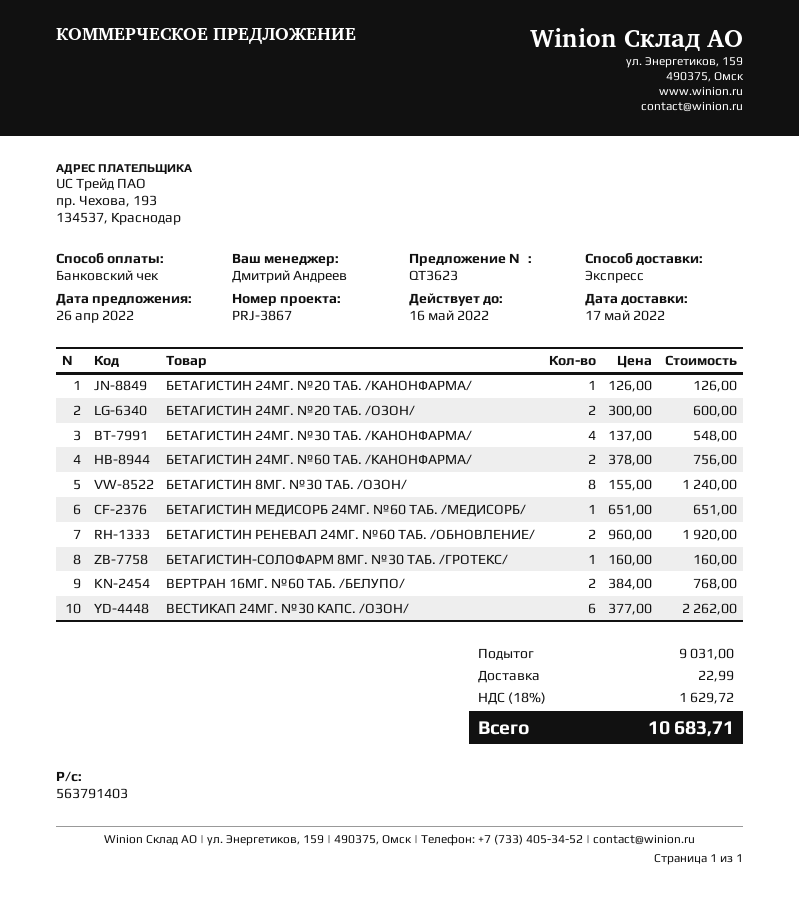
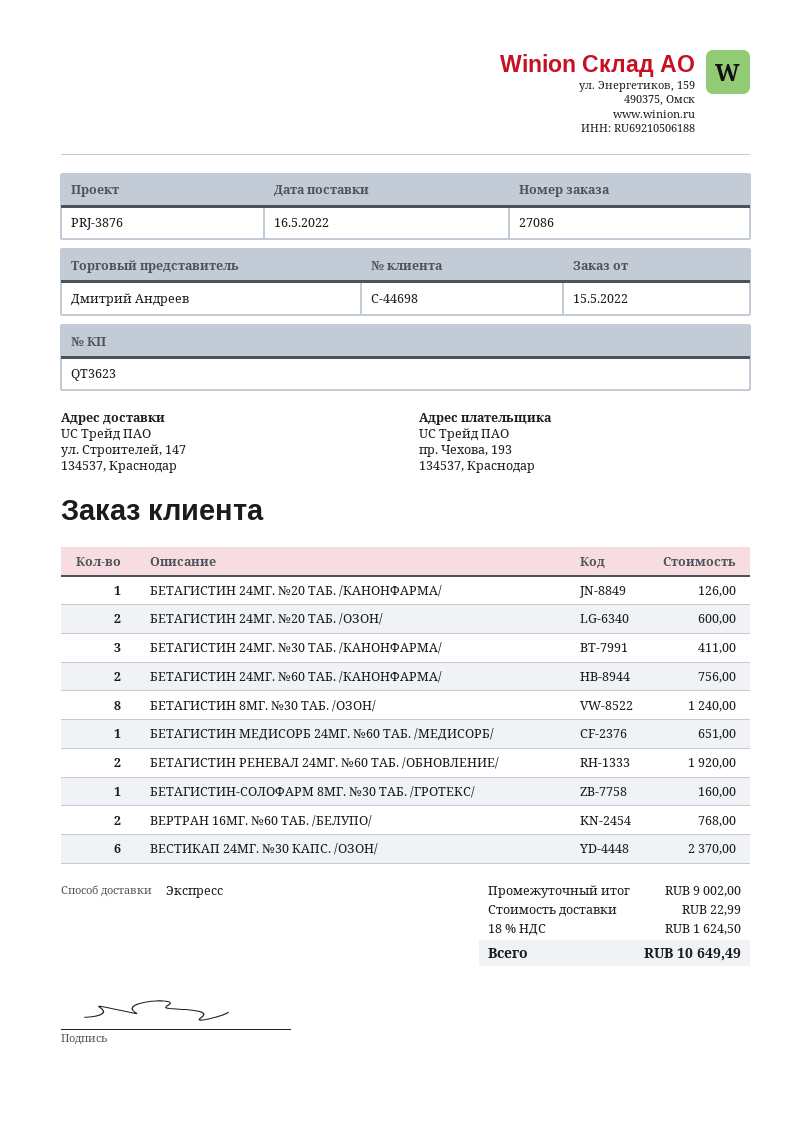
delivery date: 2022-05-17 -> 2022-05-16
reference: PRJ-3867 -> PRJ-3876
БЕТАГИСТИН 24МГ. №30 ТАБ. /КАНОНФАРМА/: 4 for 548.00 -> 3 for 411.00
ВЕСТИКАП 24МГ. №30 КАПС. /ОЗОН/: 6 for 2262.00 -> 6 for 2370.00
subtotal: 9031.00 -> 9002.00
tax: 18% = 1629.72 -> 18% = 1624.50
total: 10683.71 -> 10649.49

